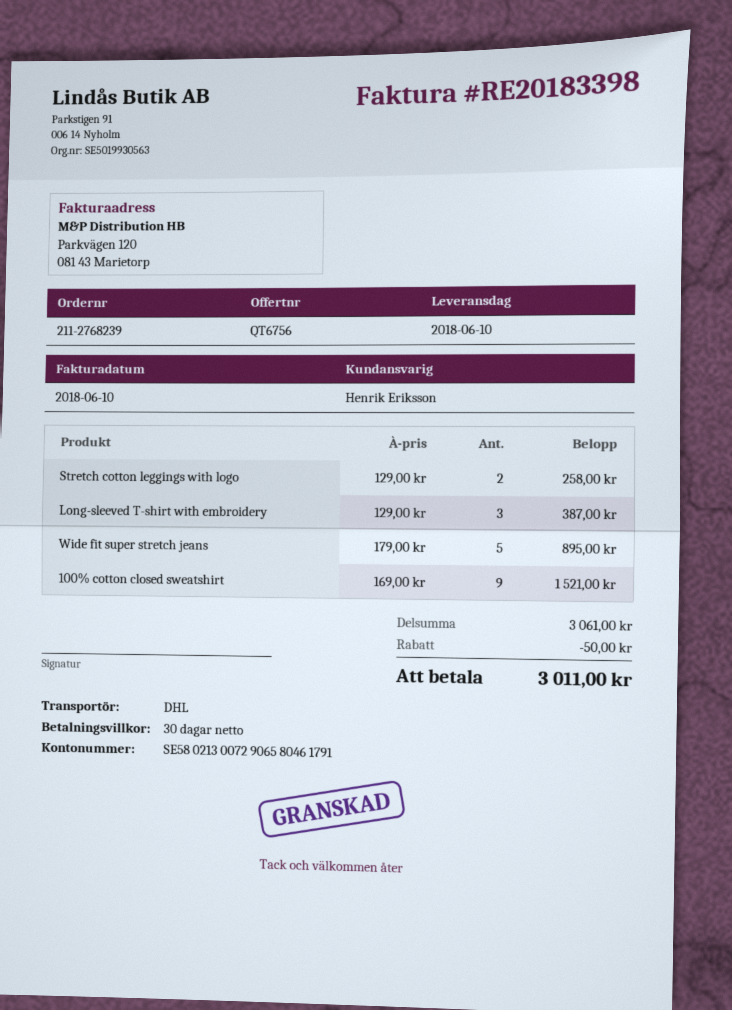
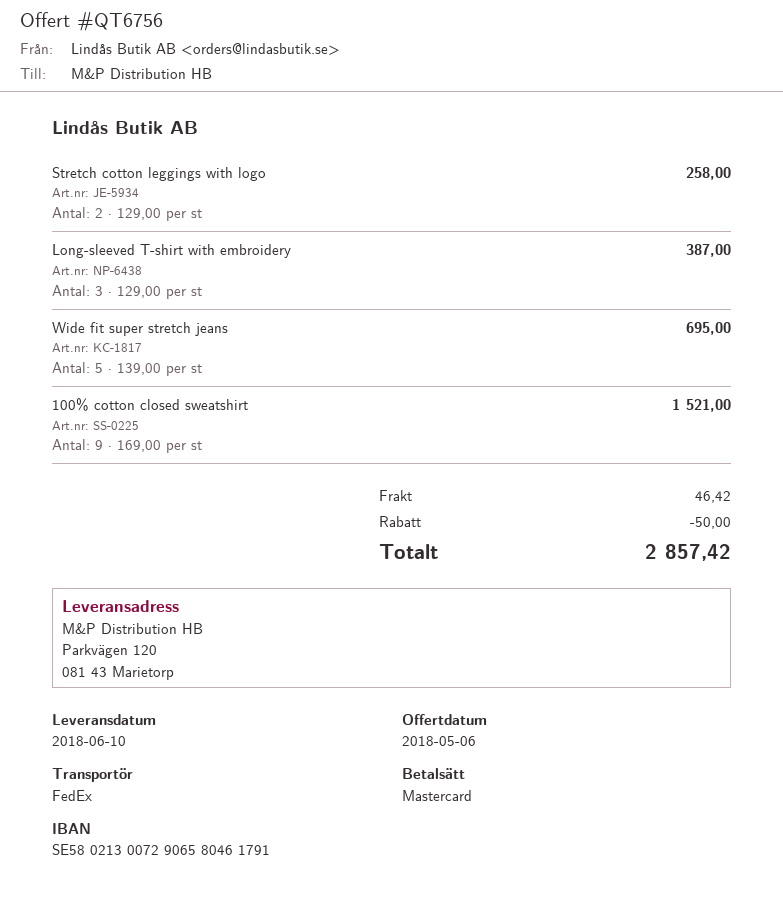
shipping method: DHL -> FedEx
Wide fit super stretch jeans: 5 x 179.00 = 895.00 -> 5 x 139.00 = 695.00
shipping: none -> 46.42
total: 3011.00 -> 2857.42

